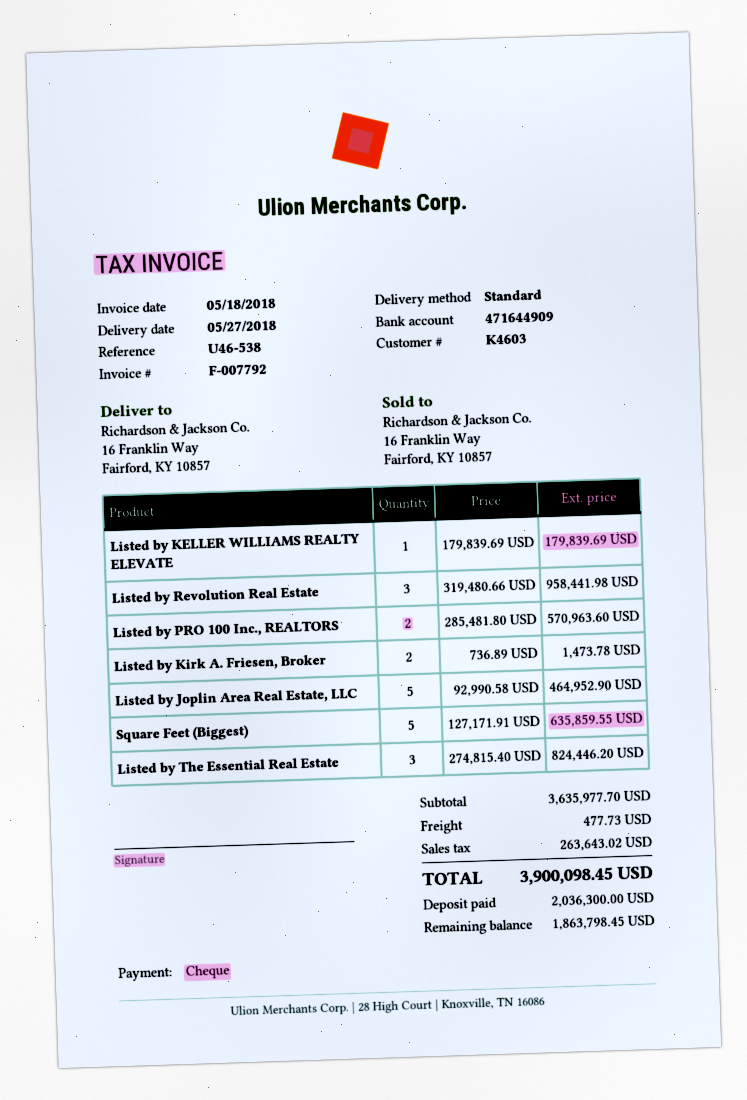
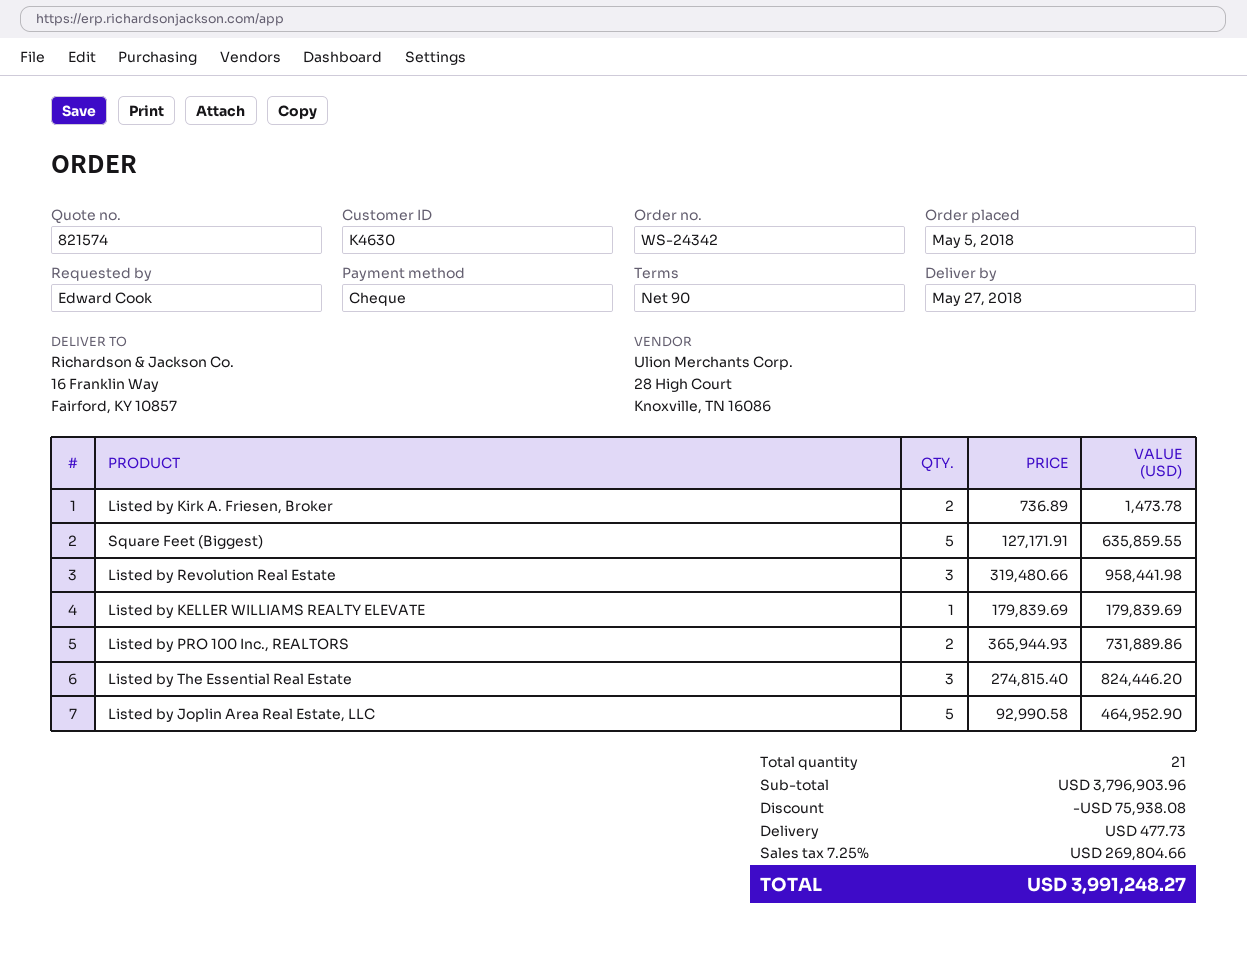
customer number: K4603 -> K4630
Listed by PRO 100 Inc., REALTORS: 2 x 285481.80 = 570963.60 -> 2 x 365944.93 = 731889.86
subtotal: 3635977.70 -> 3796903.96
discount: none -> 75938.08
tax: 263643.02 -> 269804.66
total: 3900098.45 -> 3991248.27

